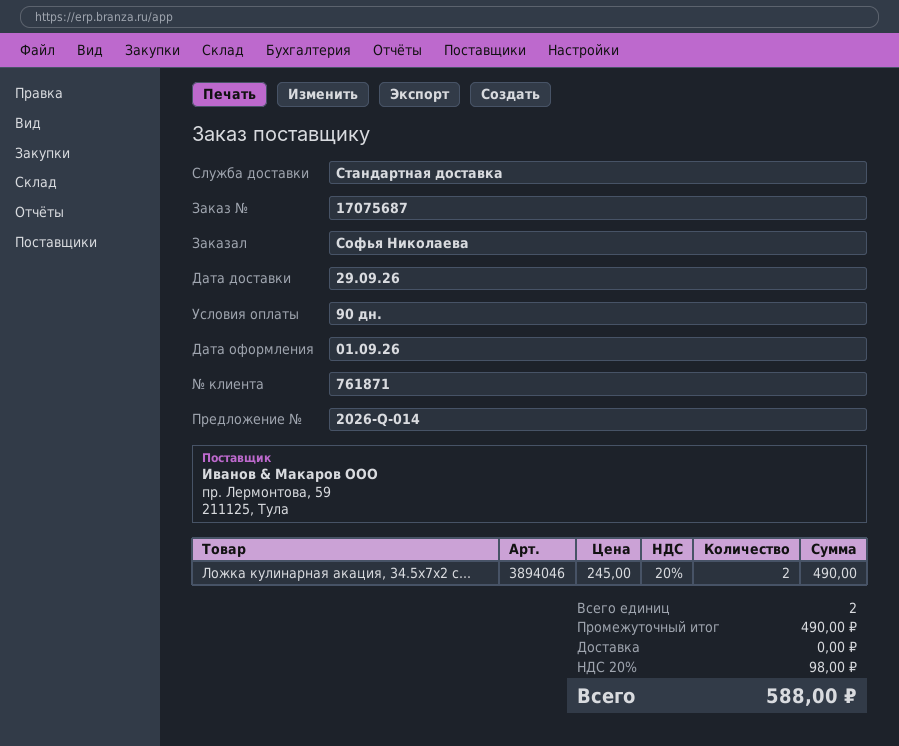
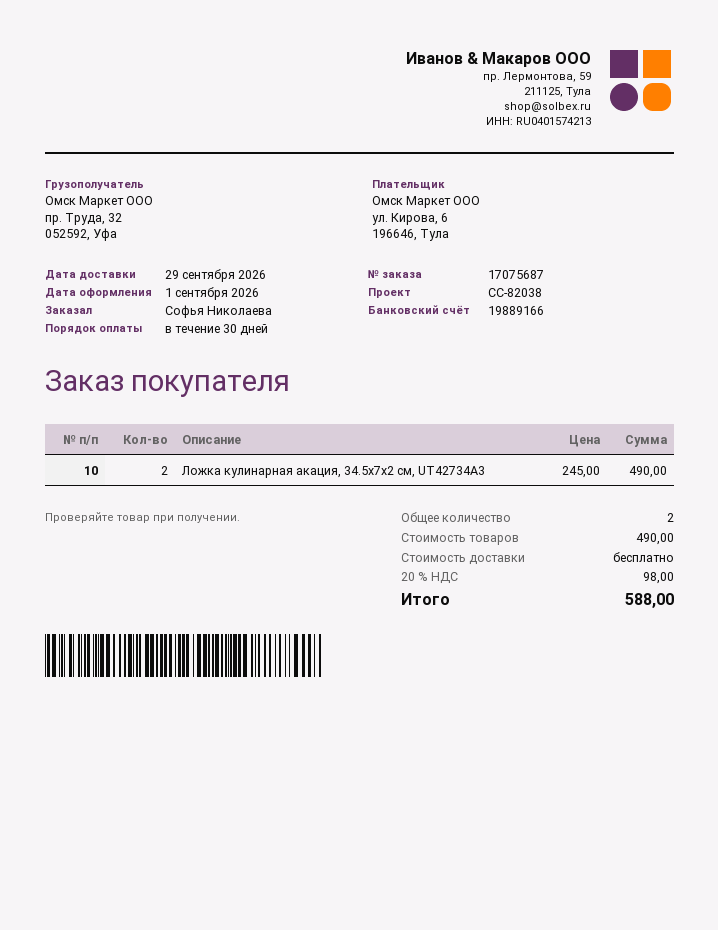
payment terms: 90 days -> 30 days

